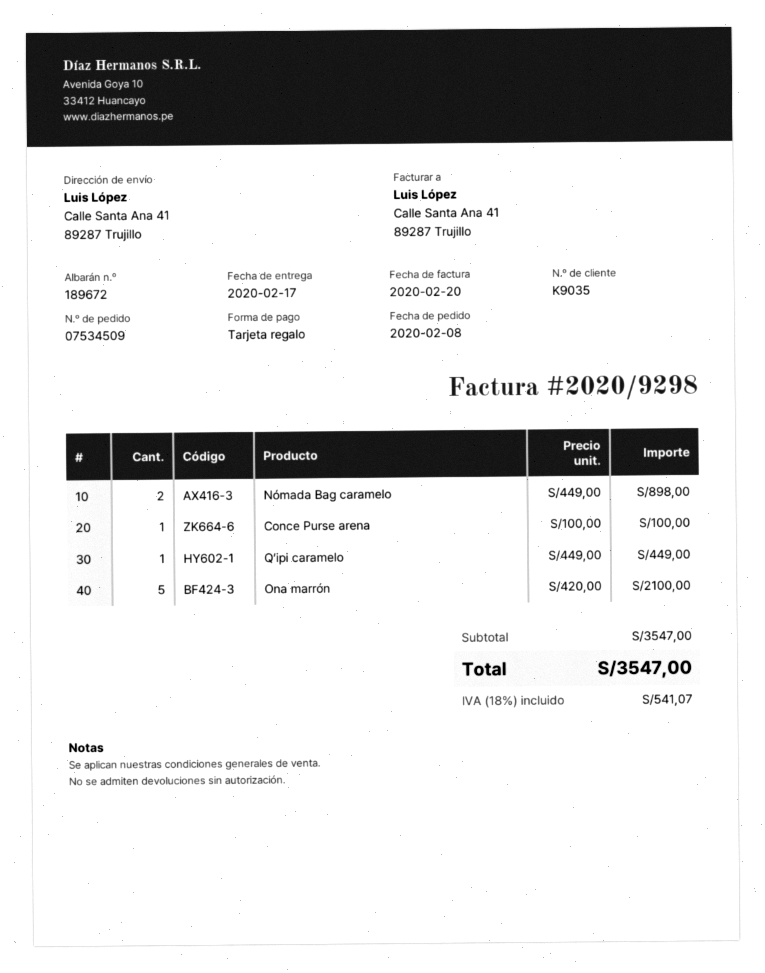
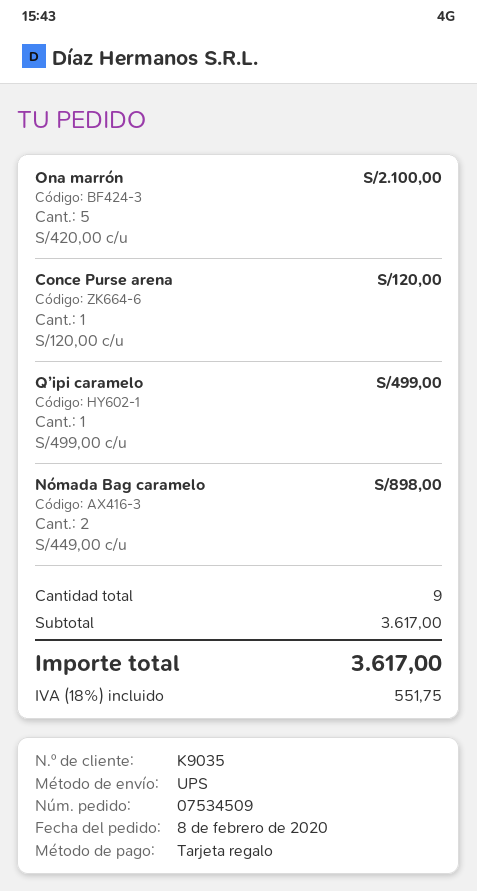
Conce Purse arena: 1 x 100.00 = 100.00 -> 1 x 120.00 = 120.00
Q’ipi caramelo: 1 x 449.00 = 449.00 -> 1 x 499.00 = 499.00
subtotal: 3547.00 -> 3617.00
tax: 18% = 541.07 -> 18% = 551.75
total: 3547.00 -> 3617.00

